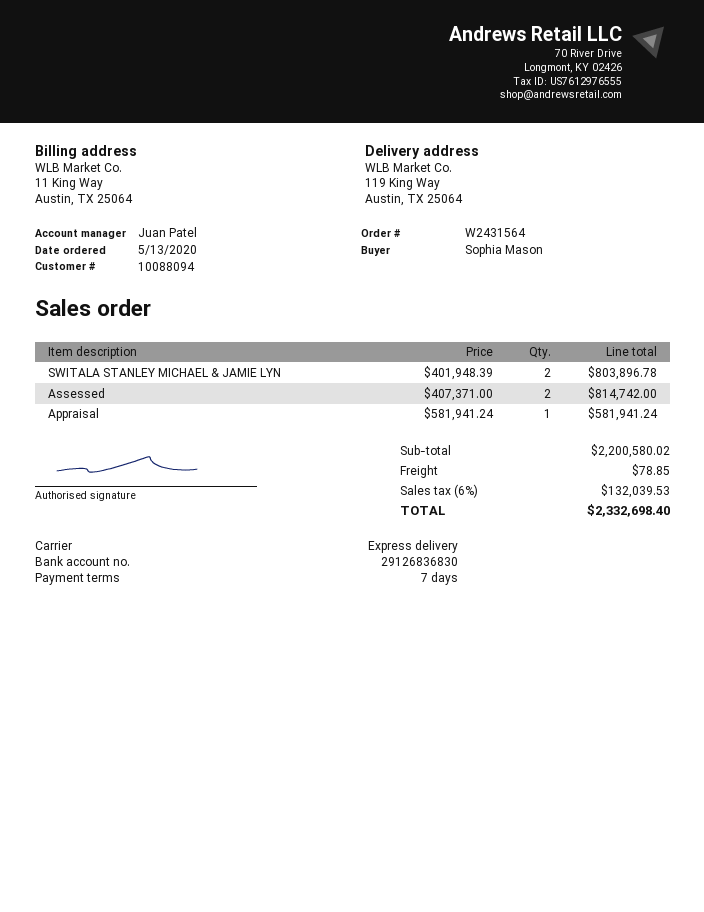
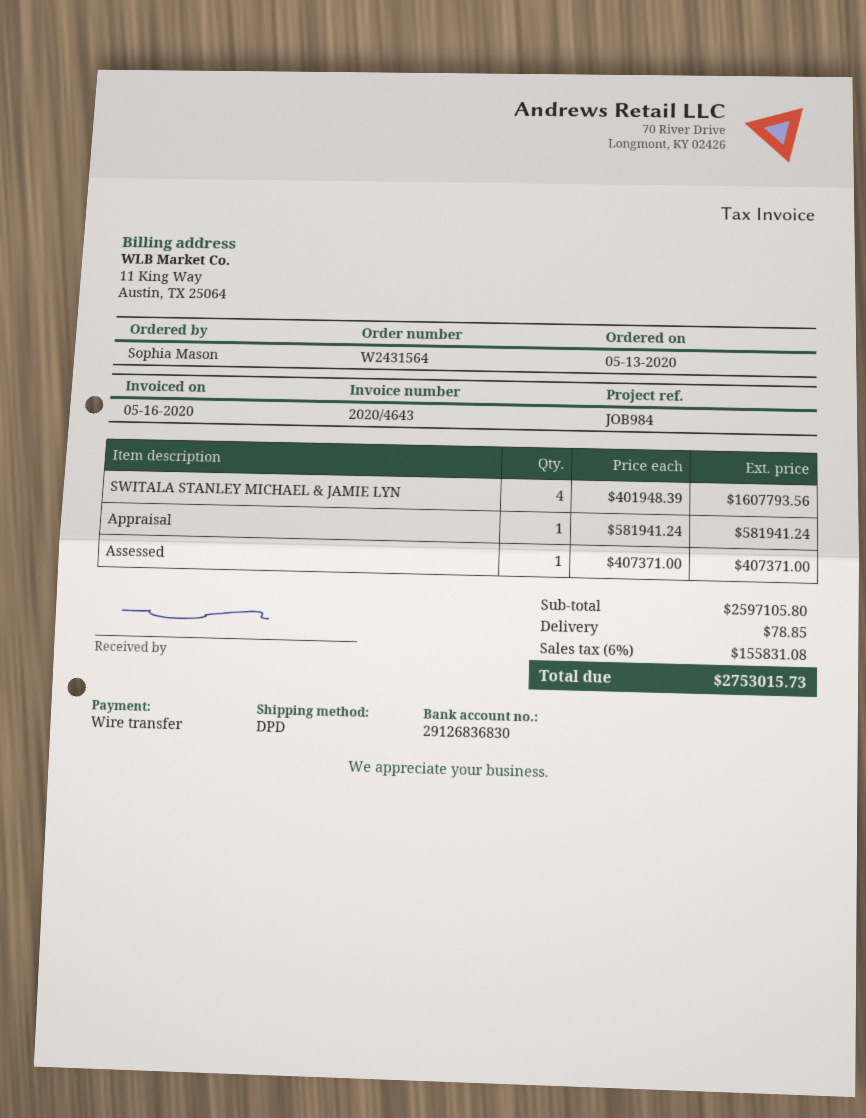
shipping method: express -> DPD
SWITALA STANLEY MICHAEL & JAMIE LYN: 2 x 401948.39 = 803896.78 -> 4 x 401948.39 = 1607793.56
Assessed: 2 x 407371.00 = 814742.00 -> 1 x 407371.00 = 407371.00
subtotal: 2200580.02 -> 2597105.80
tax: 6% = 132039.53 -> 6% = 155831.08
total: 2332698.40 -> 2753015.73

